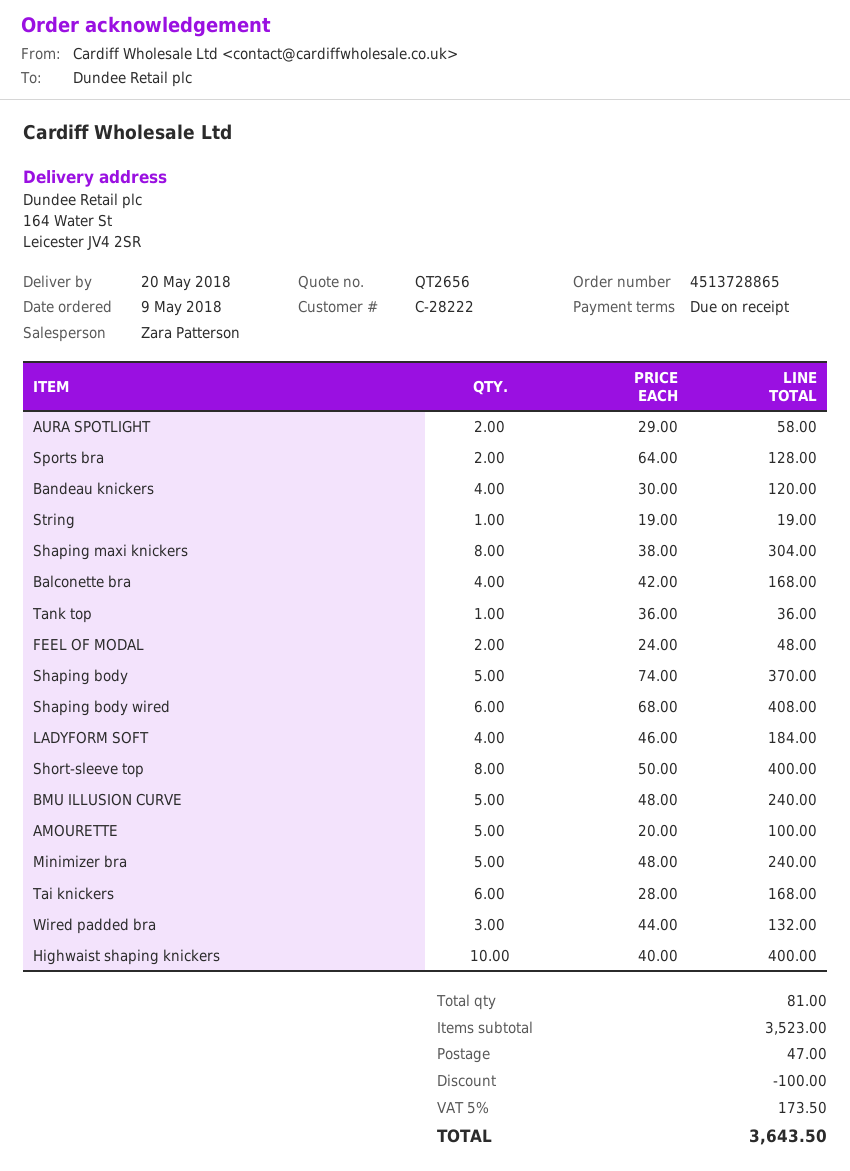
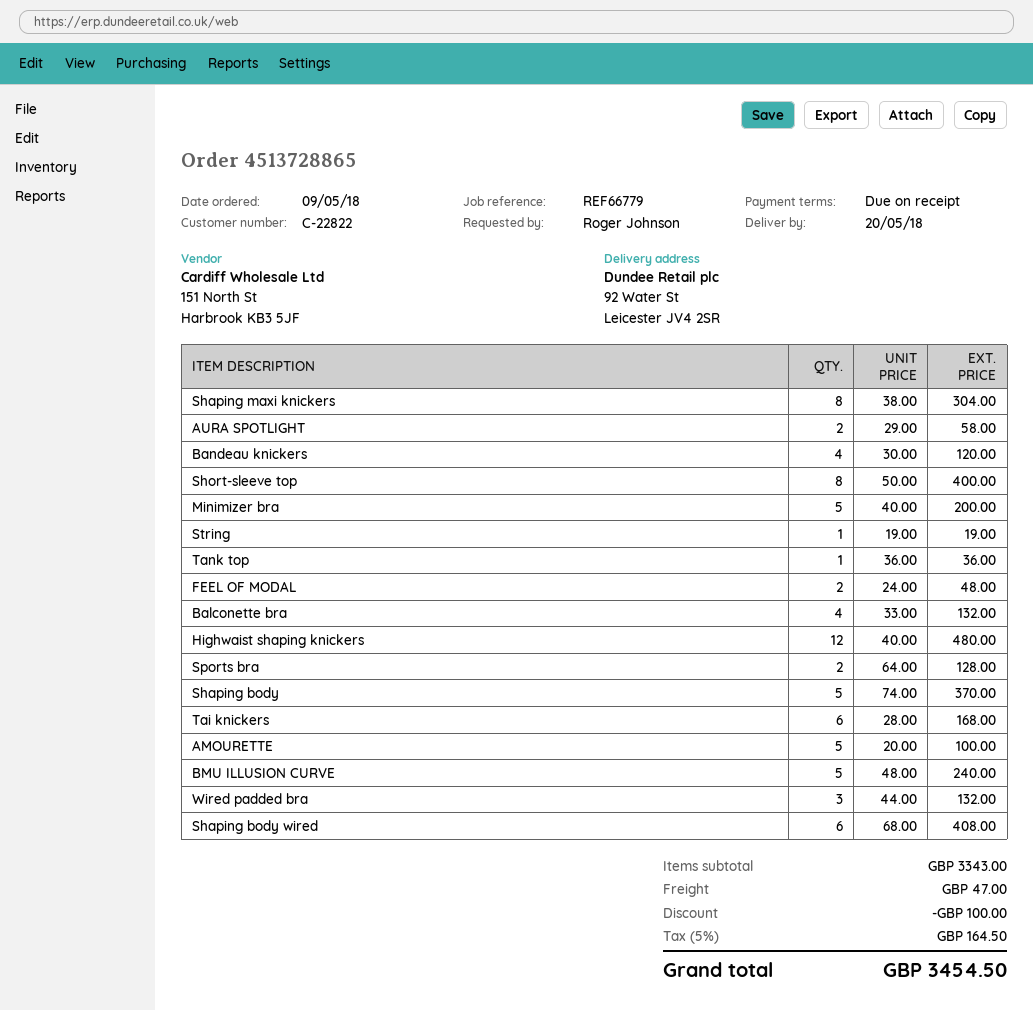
customer number: C-28222 -> C-22822
ship to: 164 Water St, Leicester JV4 2SR -> 92 Water St, Leicester JV4 2SR
Balconette bra: 4 x 42.00 = 168.00 -> 4 x 33.00 = 132.00
LADYFORM SOFT: 4 x 46.00 = 184.00 -> none
Minimizer bra: 5 x 48.00 = 240.00 -> 5 x 40.00 = 200.00
Highwaist shaping knickers: 10 x 40.00 = 400.00 -> 12 x 40.00 = 480.00
subtotal: 3523.00 -> 3343.00
tax: 5% = 173.50 -> 5% = 164.50
total: 3643.50 -> 3454.50

